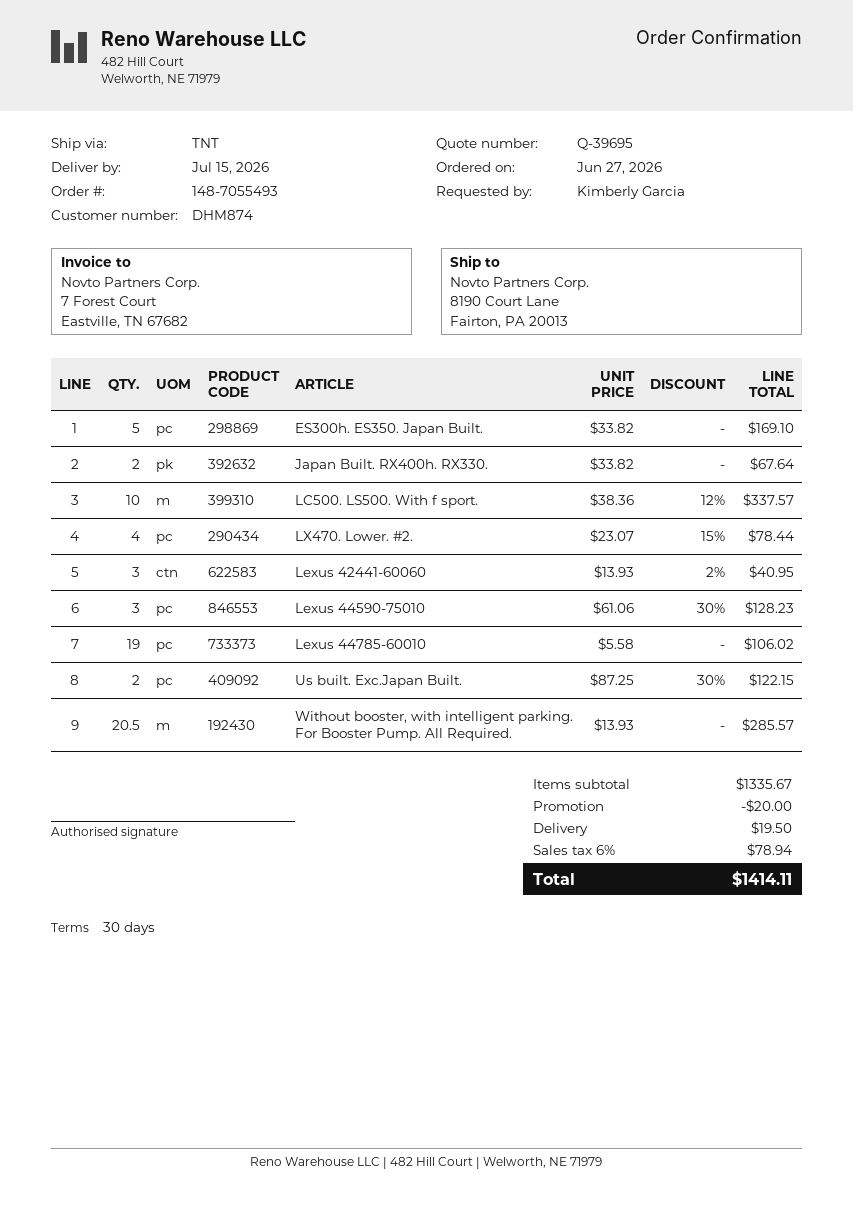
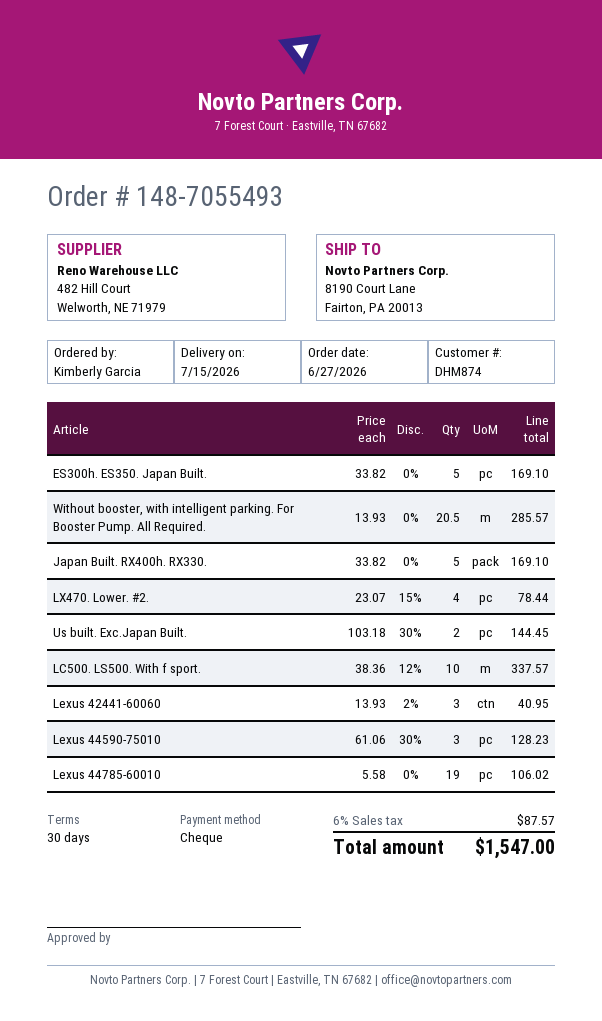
Japan Built. RX400h. RX330.: 2 x 33.82 = 67.64 -> 5 x 33.82 = 169.10
Us built. Exc.Japan Built.: 2 x 87.25 - 30% = 122.15 -> 2 x 103.18 - 30% = 144.45
discount: 20.00 -> none
shipping: 19.50 -> none
tax: 6% = 78.94 -> 6% = 87.57
total: 1414.11 -> 1547.00

